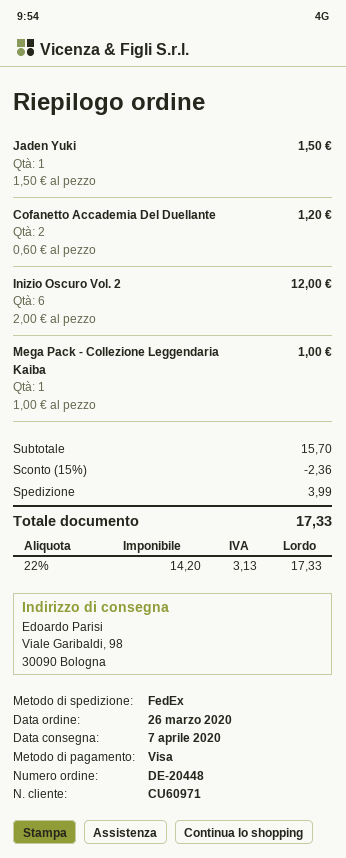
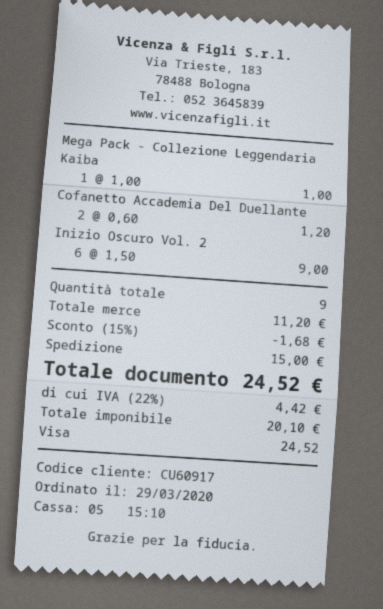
order date: 2020-03-26 -> 2020-03-29
customer number: CU60971 -> CU60917
Jaden Yuki: 1 x 1.50 = 1.50 -> none
Inizio Oscuro Vol. 2: 6 x 2.00 = 12.00 -> 6 x 1.50 = 9.00
subtotal: 15.70 -> 11.20
discount: 15% = 2.36 -> 15% = 1.68
shipping: 3.99 -> 15.00
net: 14.20 -> 20.10
tax: 22% = 3.13 -> 22% = 4.42
total: 17.33 -> 24.52

